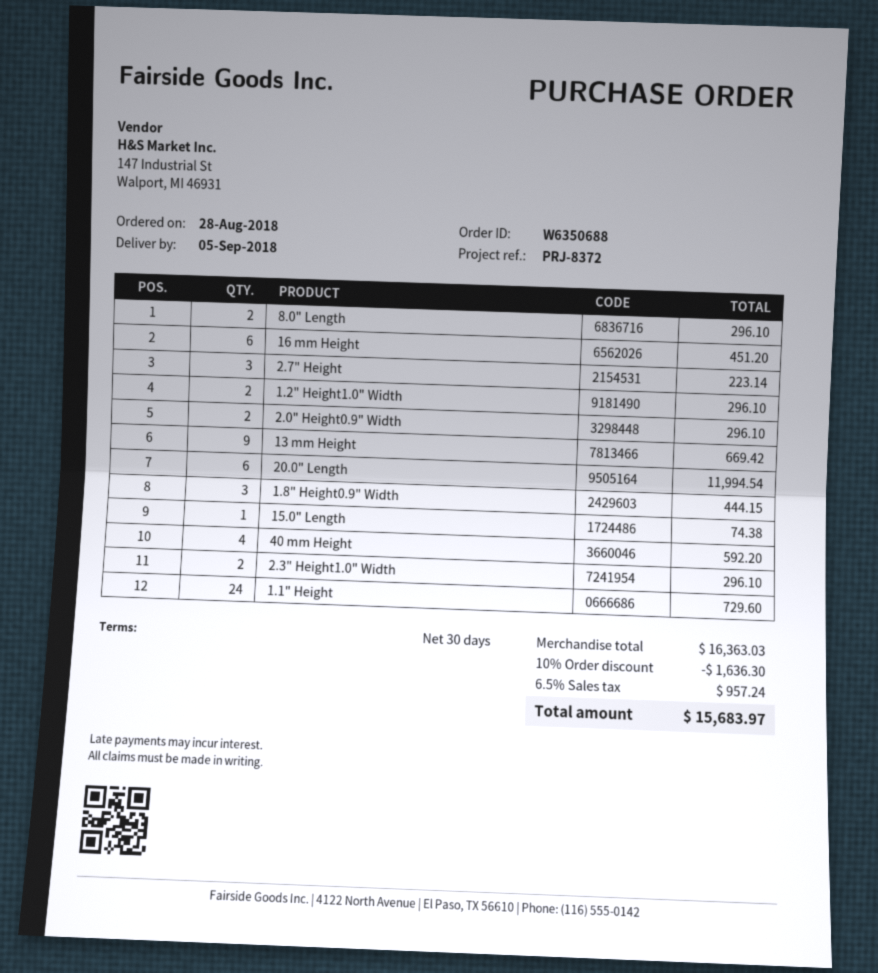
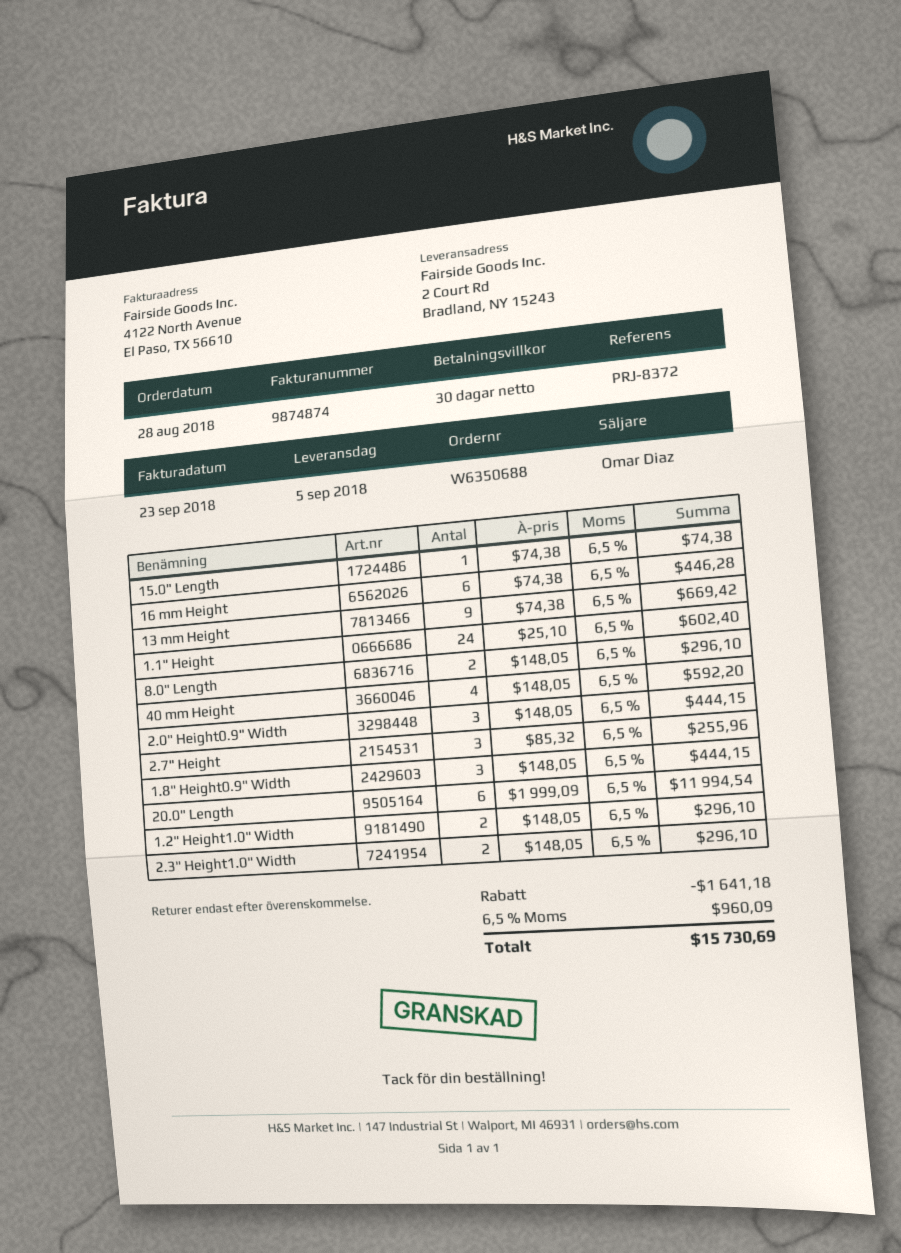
16 mm Height: 6 for 451.20 -> 6 for 446.28
2.7" Height: 3 for 223.14 -> 3 for 255.96
2.0" Height0.9" Width: 2 for 296.10 -> 3 for 444.15
1.1" Height: 24 for 729.60 -> 24 for 602.40
discount: 1636.30 -> 1641.18
tax: 6.5% = 957.24 -> 6.5% = 960.09
total: 15683.97 -> 15730.69

